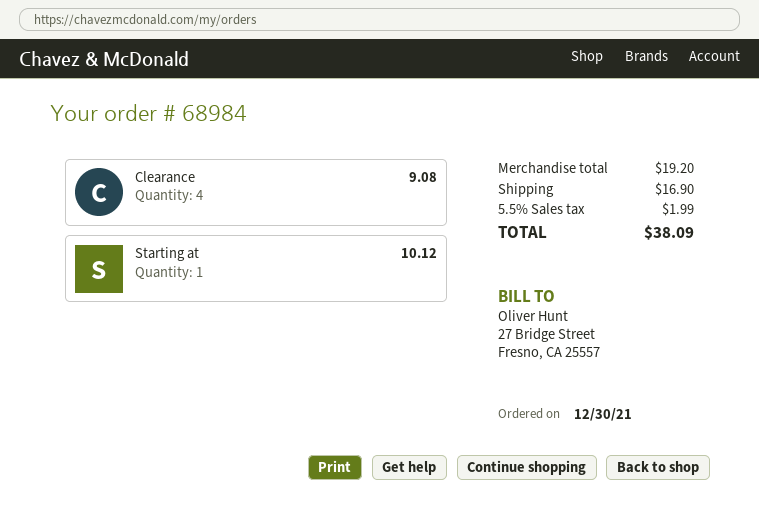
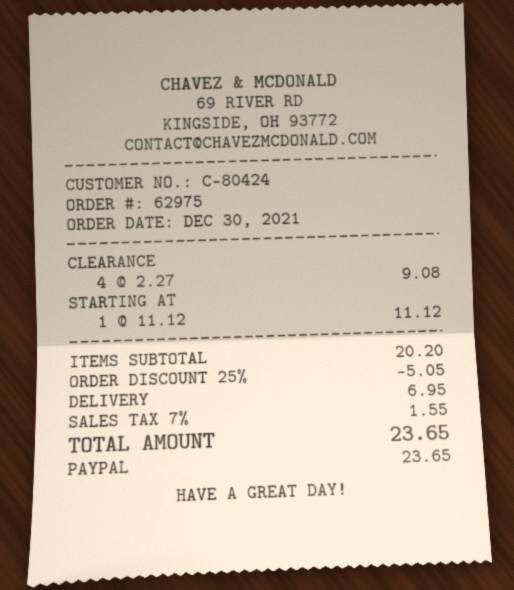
order number: 68984 -> 62975
Starting at: 1 for 10.12 -> 1 for 11.12
subtotal: 19.20 -> 20.20
discount: none -> 25% = 5.05
shipping: 16.90 -> 6.95
tax: 5.5% = 1.99 -> 7% = 1.55
total: 38.09 -> 23.65

